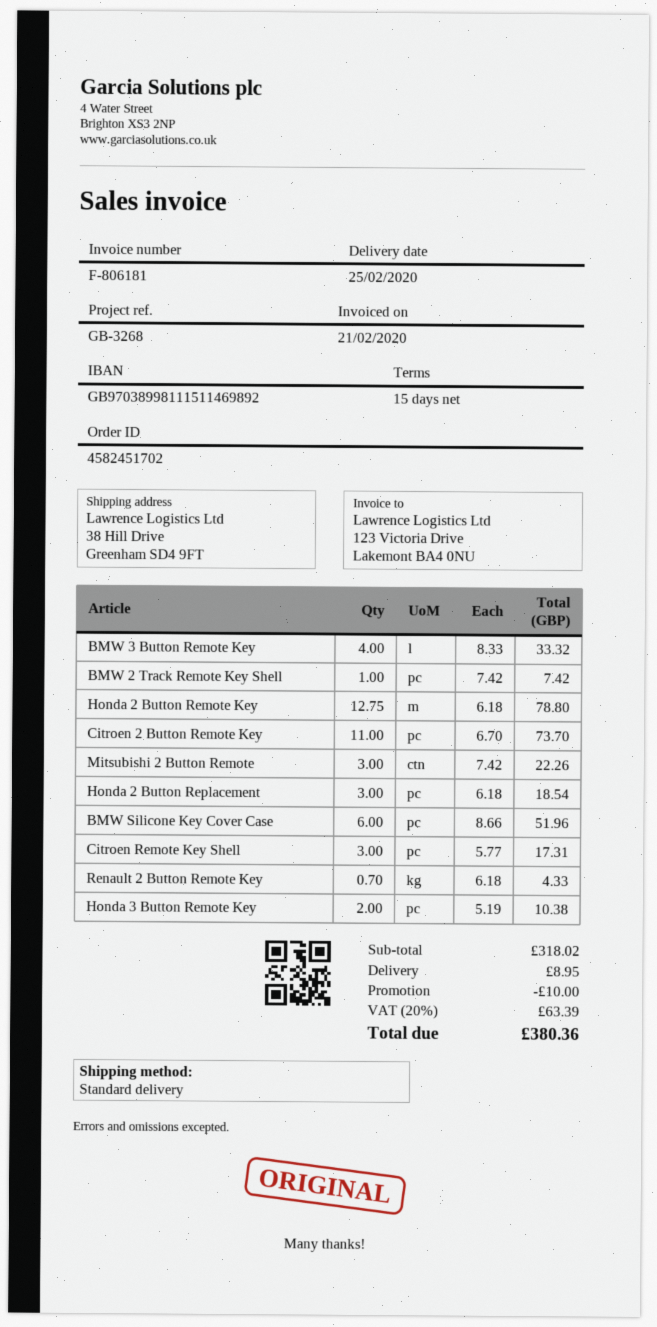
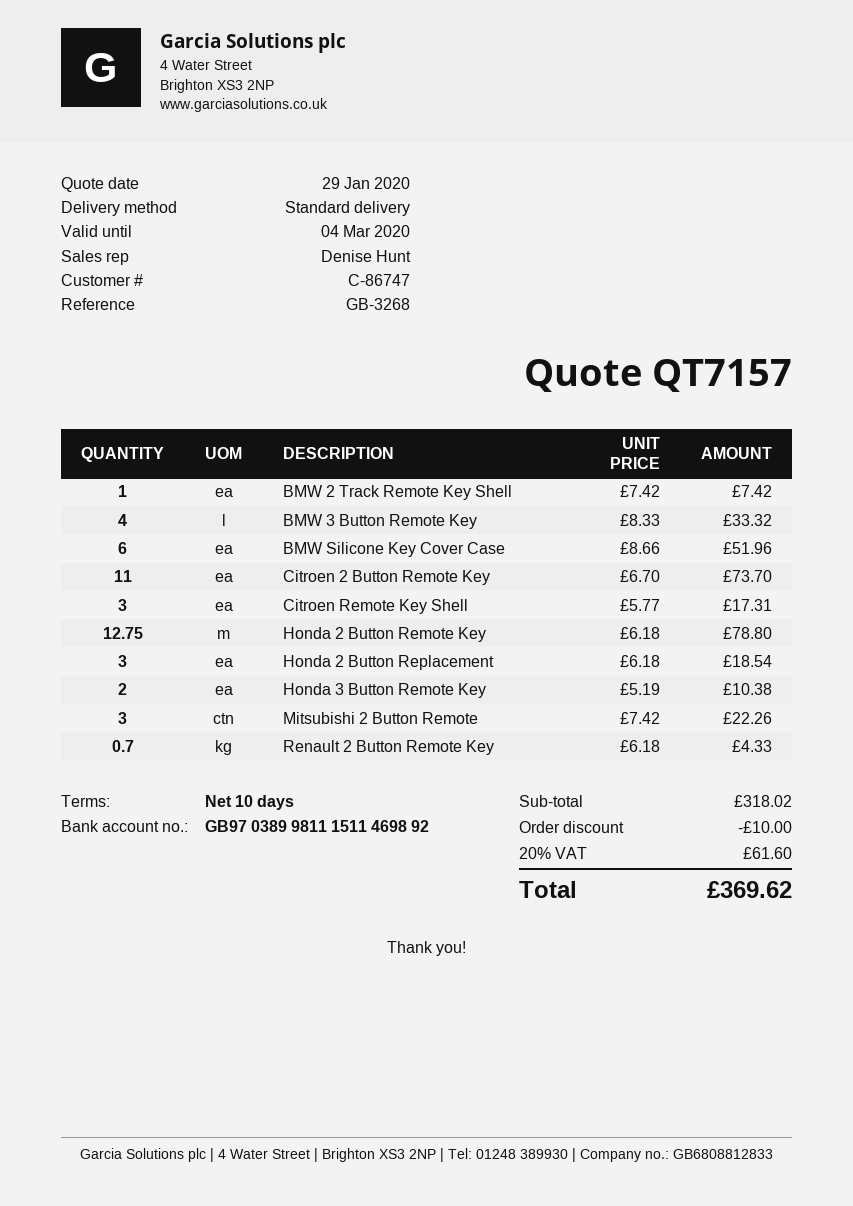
payment terms: 15 days -> 10 days
shipping: 8.95 -> none
tax: 20% = 63.39 -> 20% = 61.60
total: 380.36 -> 369.62

